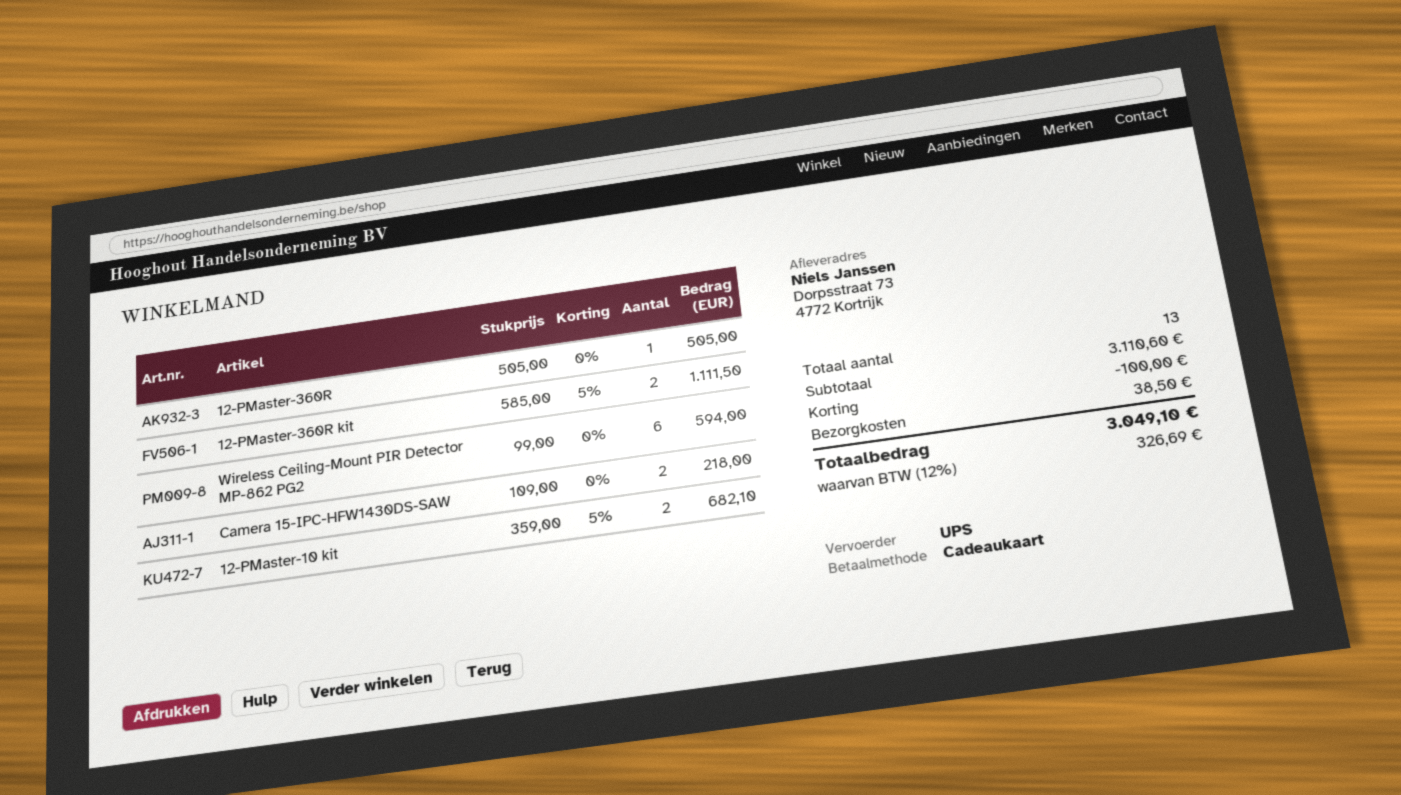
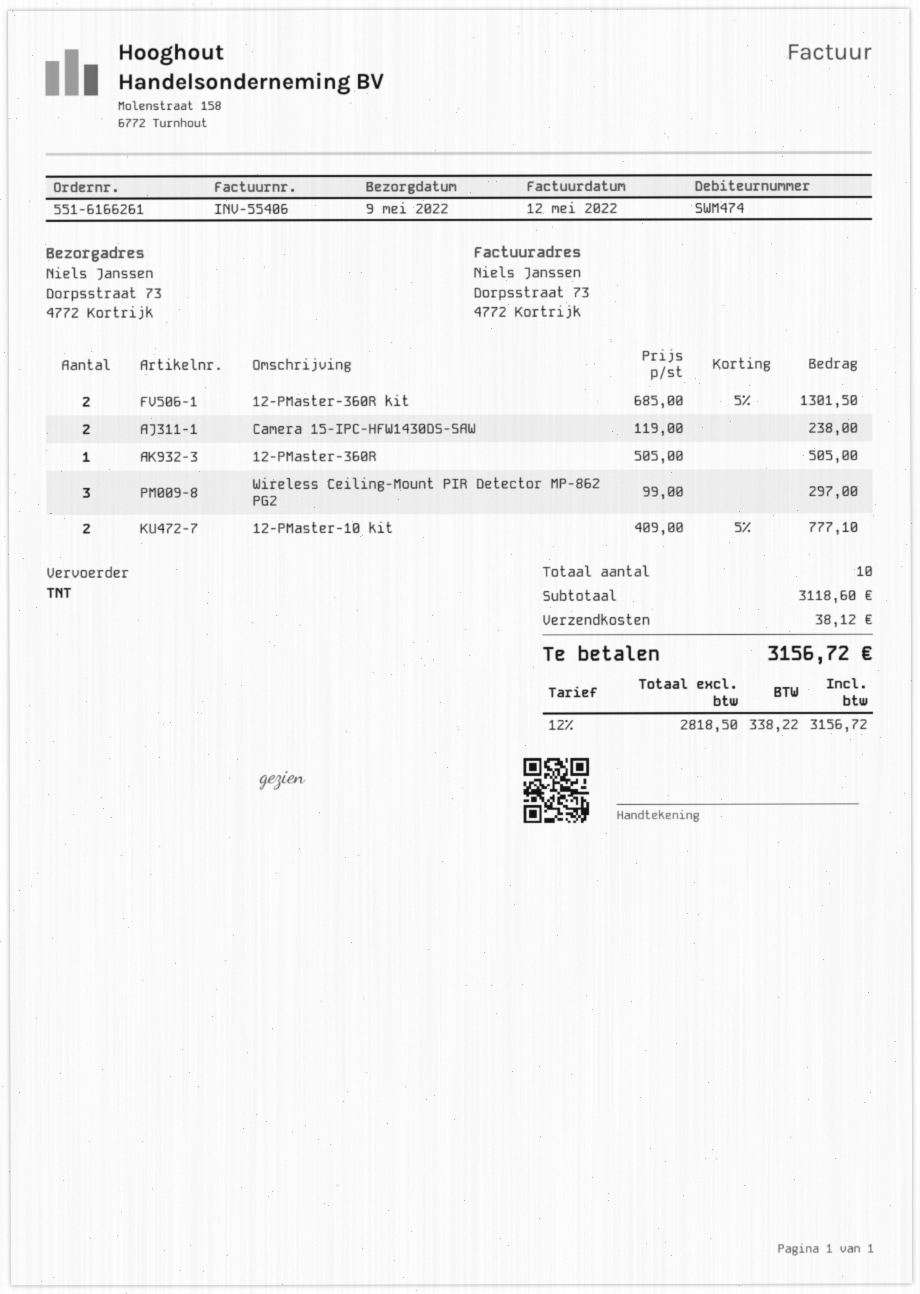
shipping method: UPS -> TNT
12-PMaster-360R kit: 2 x 585.00 - 5% = 1111.50 -> 2 x 685.00 - 5% = 1301.50
Wireless Ceiling-Mount PIR Detector MP-862 PG2: 6 x 99.00 = 594.00 -> 3 x 99.00 = 297.00
Camera 15-IPC-HFW1430DS-SAW: 2 x 109.00 = 218.00 -> 2 x 119.00 = 238.00
12-PMaster-10 kit: 2 x 359.00 - 5% = 682.10 -> 2 x 409.00 - 5% = 777.10
total quantity: 13 -> 10
subtotal: 3110.60 -> 3118.60
discount: 100.00 -> none
shipping: 38.50 -> 38.12
tax: 12% = 326.69 -> 12% = 338.22
total: 3049.10 -> 3156.72

